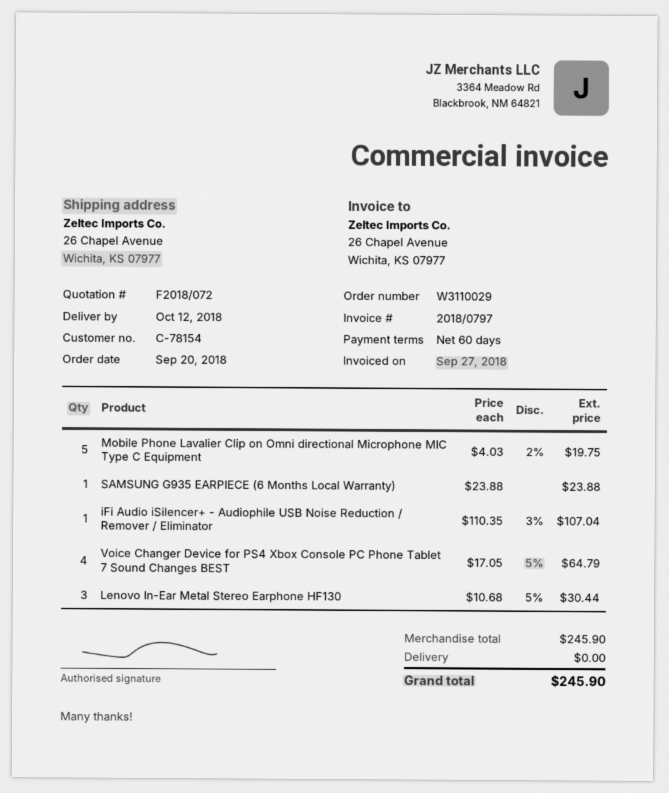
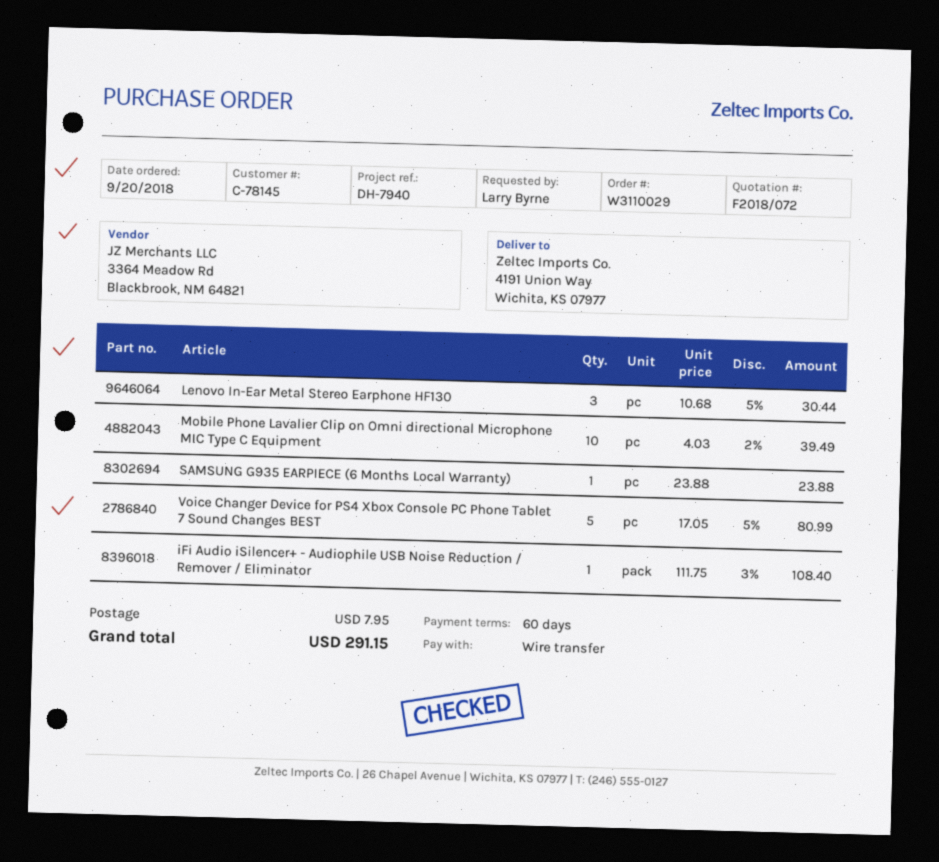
customer number: C-78154 -> C-78145
ship to: 26 Chapel Avenue, Wichita, KS 07977 -> 4191 Union Way, Wichita, KS 07977
Mobile Phone Lavalier Clip on Omni directional Microphone MIC Type C Equipment: 5 x 4.03 - 2% = 19.75 -> 10 x 4.03 - 2% = 39.49
iFi Audio iSilencer+ - Audiophile USB Noise Reduction / Remover / Eliminator: 1 x 110.35 - 3% = 107.04 -> 1 x 111.75 - 3% = 108.40
Voice Changer Device for PS4 Xbox Console PC Phone Tablet 7 Sound Changes BEST: 4 x 17.05 - 5% = 64.79 -> 5 x 17.05 - 5% = 80.99
shipping: 0.00 -> 7.95
total: 245.90 -> 291.15

